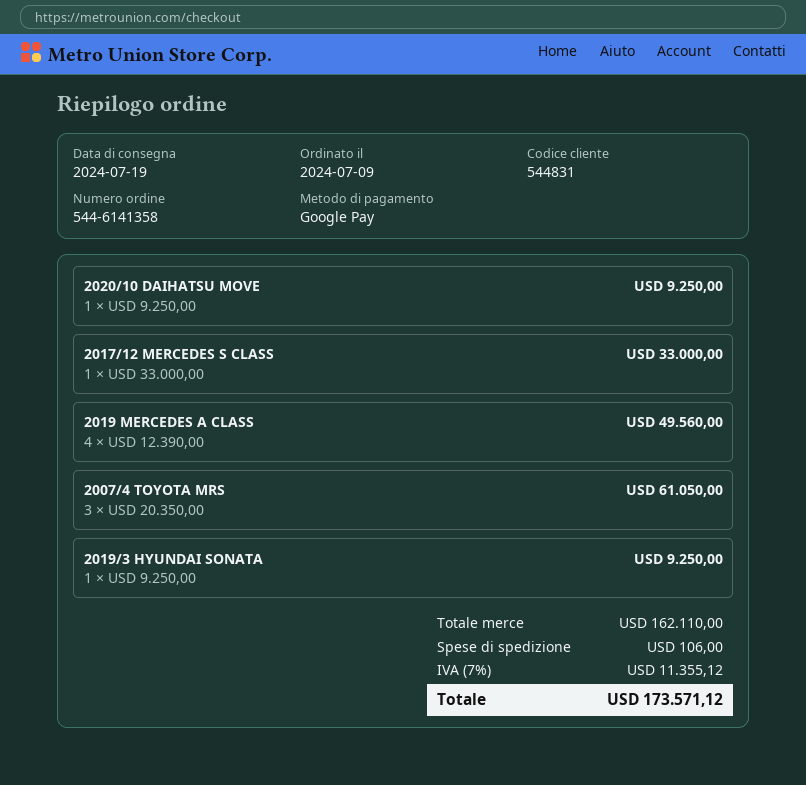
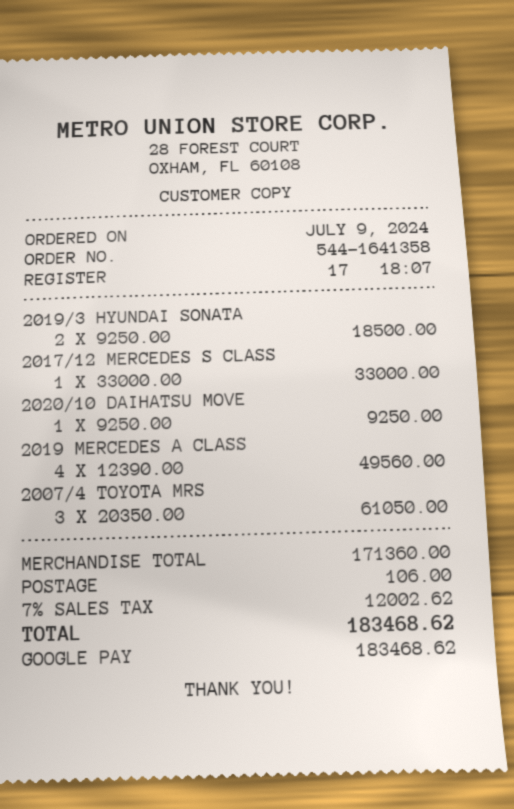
order number: 544-6141358 -> 544-1641358
2019/3 HYUNDAI SONATA: 1 x 9250.00 = 9250.00 -> 2 x 9250.00 = 18500.00
subtotal: 162110.00 -> 171360.00
tax: 7% = 11355.12 -> 7% = 12002.62
total: 173571.12 -> 183468.62

